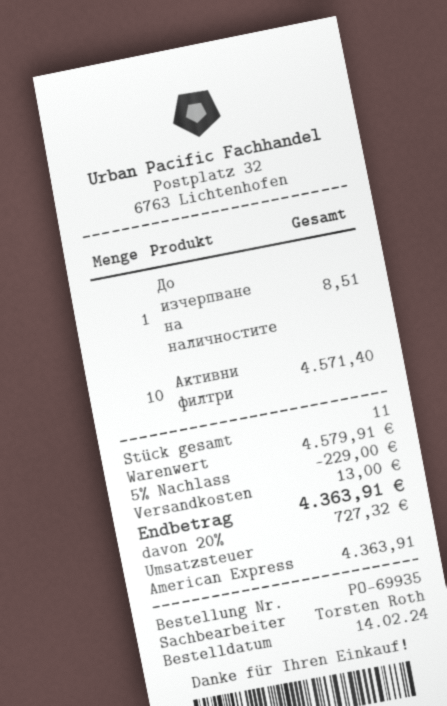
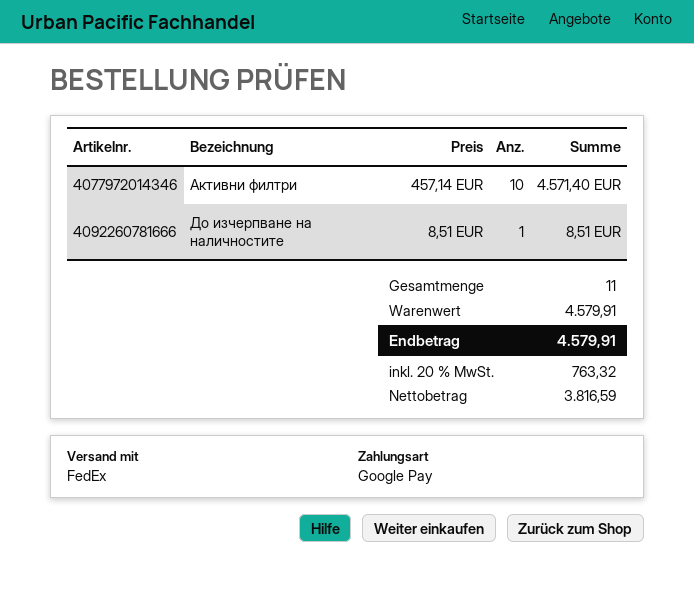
payment method: American Express -> Google Pay
discount: 5% = 229.00 -> none
shipping: 13.00 -> none
tax: 20% = 727.32 -> 20% = 763.32
total: 4363.91 -> 4579.91

